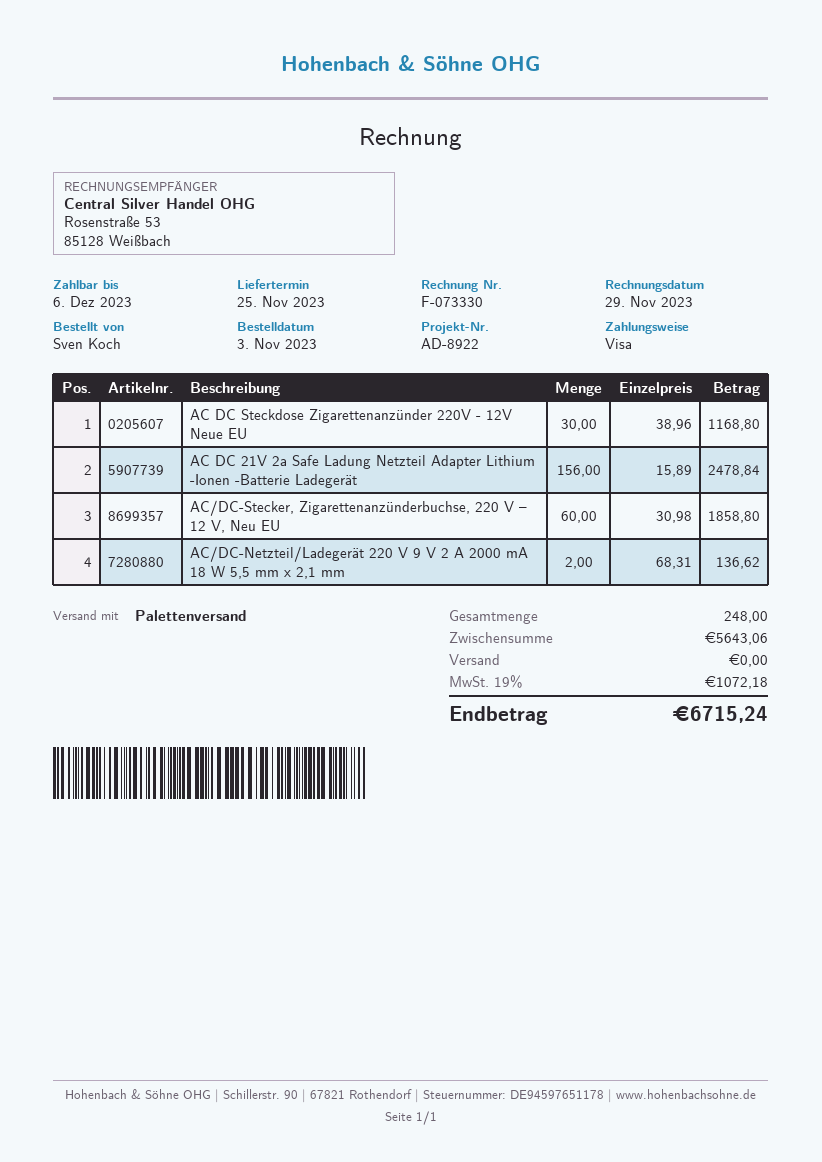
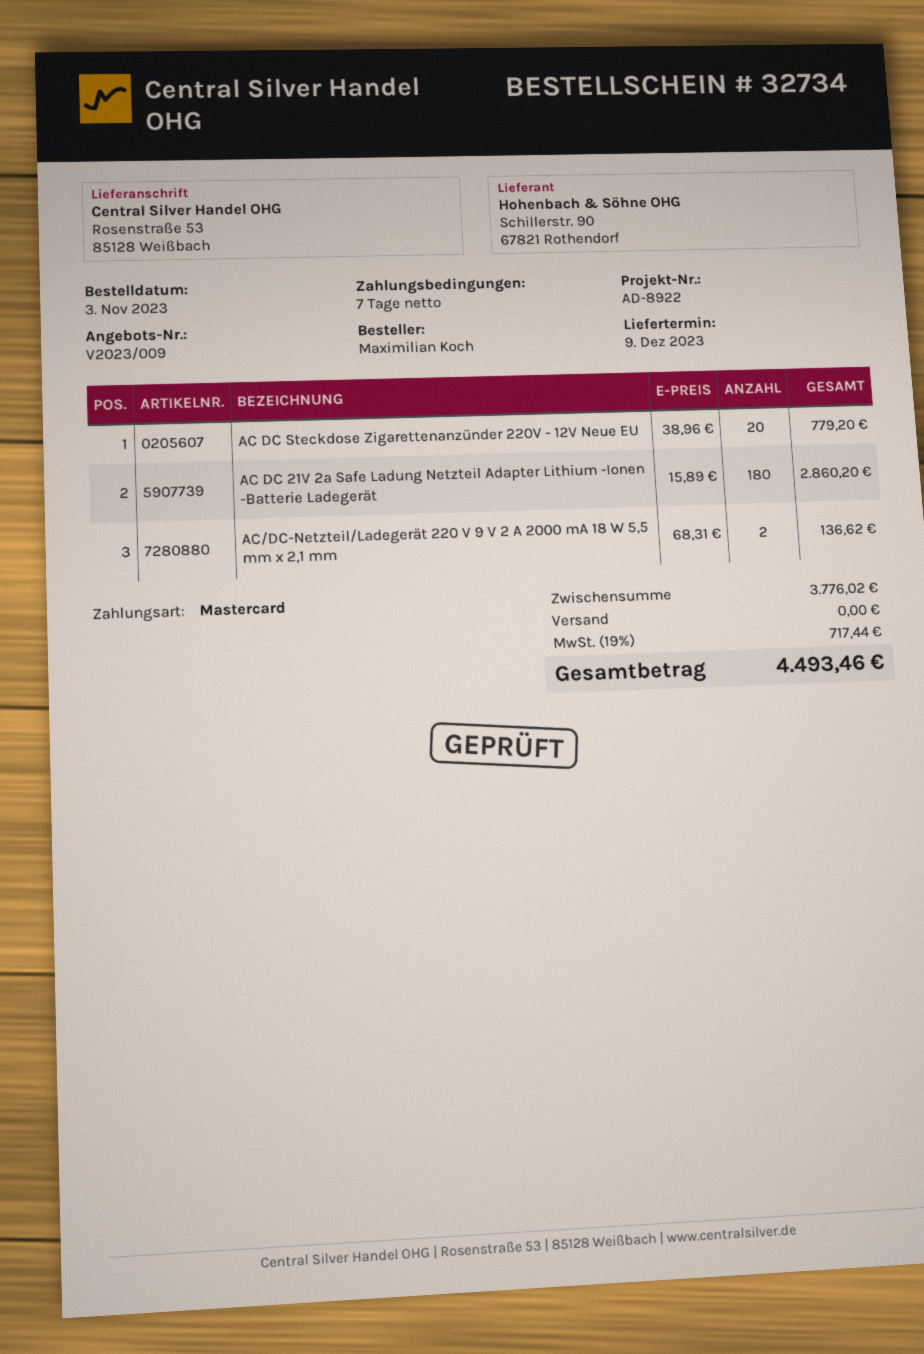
delivery date: 2023-11-25 -> 2023-12-09
ordered by: Sven Koch -> Maximilian Koch
payment method: Visa -> Mastercard
AC DC Steckdose Zigarettenanzünder 220V - 12V Neue EU: 30 x 38.96 = 1168.80 -> 20 x 38.96 = 779.20
AC DC 21V 2a Safe Ladung Netzteil Adapter Lithium -Ionen -Batterie Ladegerät: 156 x 15.89 = 2478.84 -> 180 x 15.89 = 2860.20
AC/DC-Stecker, Zigarettenanzünderbuchse, 220 V – 12 V, Neu EU: 60 x 30.98 = 1858.80 -> none
subtotal: 5643.06 -> 3776.02
tax: 19% = 1072.18 -> 19% = 717.44
total: 6715.24 -> 4493.46

